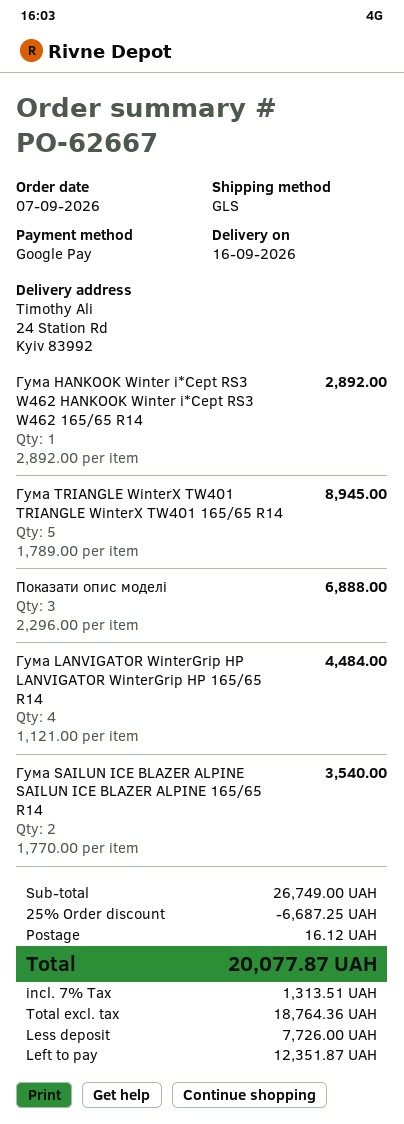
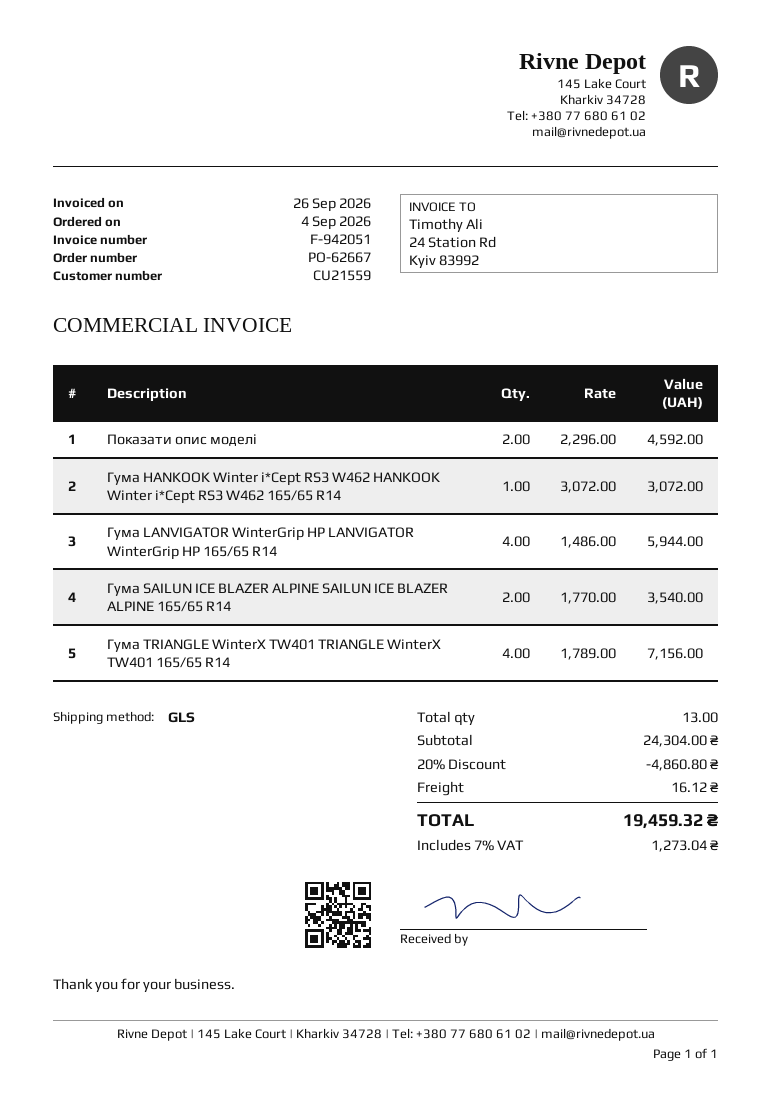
order date: 2026-09-07 -> 2026-09-04
Гума HANKOOK Winter i*Cept RS3 W462 HANKOOK Winter i*Cept RS3 W462 165/65 R14: 1 x 2892.00 = 2892.00 -> 1 x 3072.00 = 3072.00
Гума TRIANGLE WinterX TW401 TRIANGLE WinterX TW401 165/65 R14: 5 x 1789.00 = 8945.00 -> 4 x 1789.00 = 7156.00
Показати опис моделі: 3 x 2296.00 = 6888.00 -> 2 x 2296.00 = 4592.00
Гума LANVIGATOR WinterGrip HP LANVIGATOR WinterGrip HP 165/65 R14: 4 x 1121.00 = 4484.00 -> 4 x 1486.00 = 5944.00
subtotal: 26749.00 -> 24304.00
discount: 25% = 6687.25 -> 20% = 4860.80
tax: 7% = 1313.51 -> 7% = 1273.04
total: 20077.87 -> 19459.32

